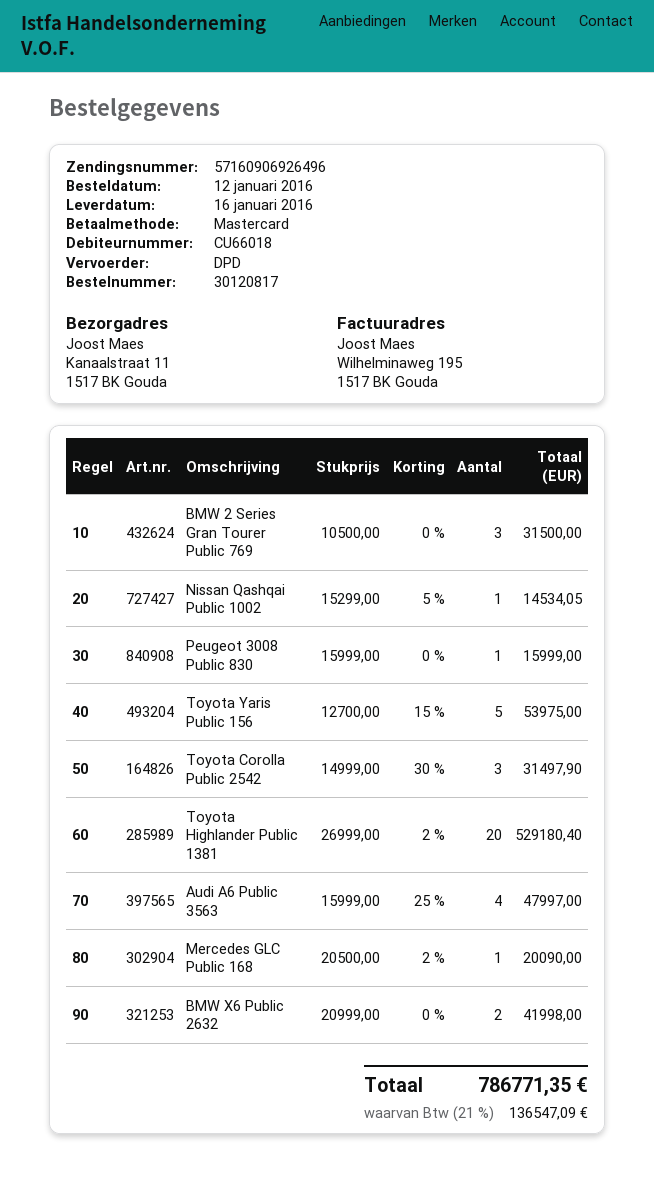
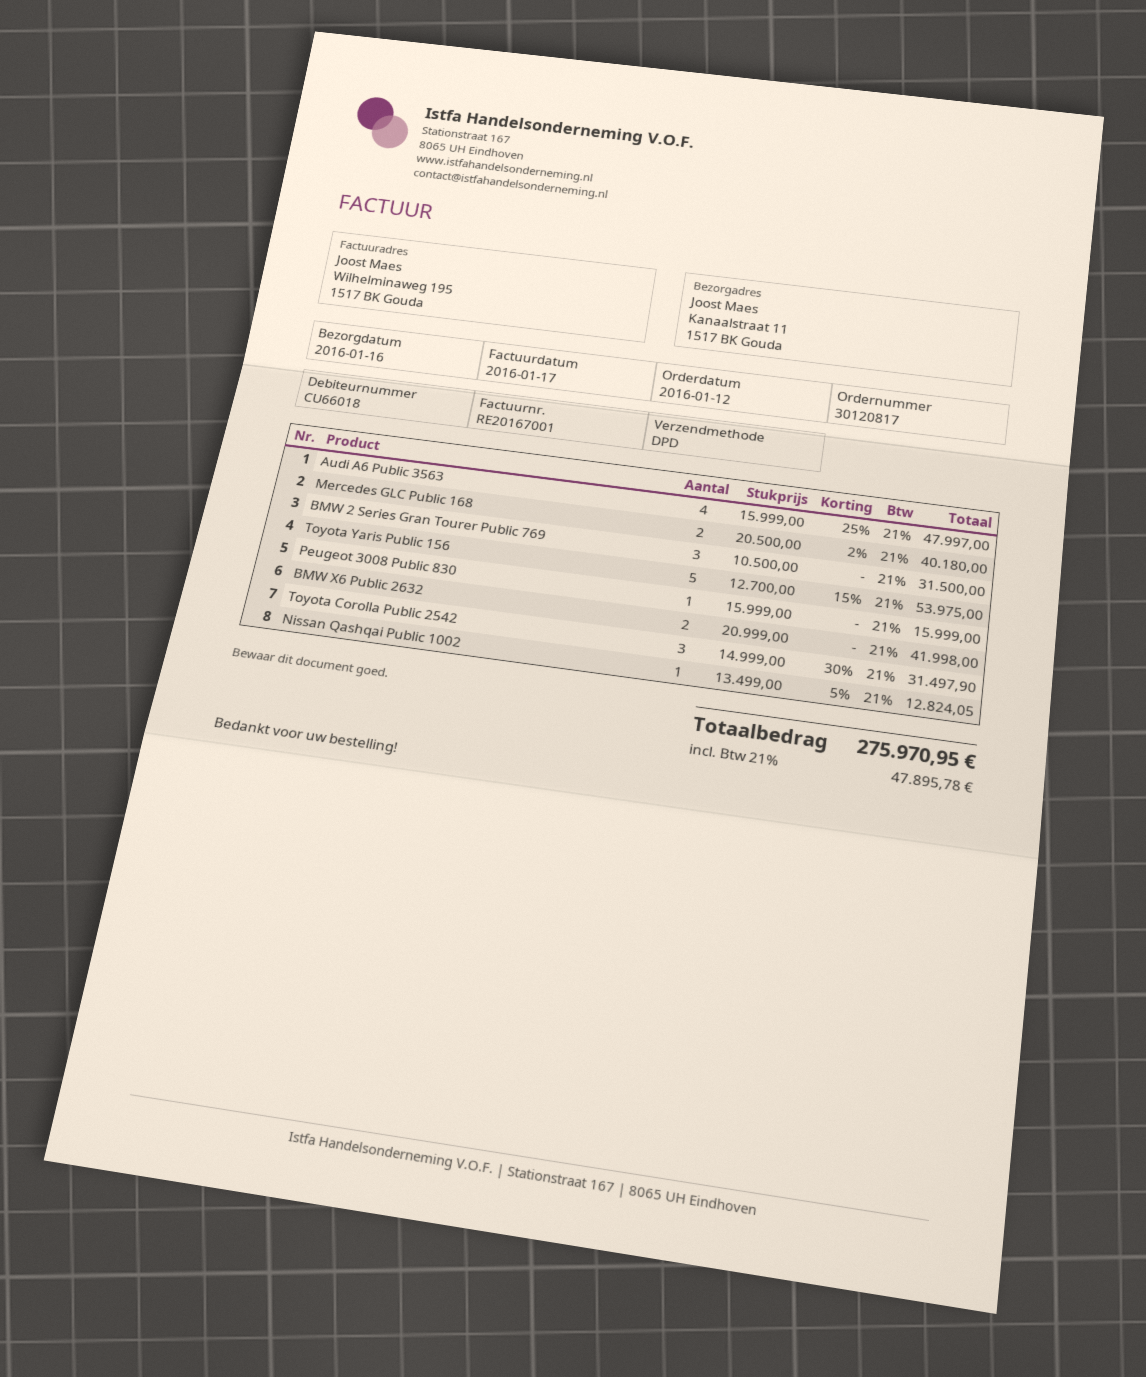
Nissan Qashqai Public 1002: 1 x 15299.00 - 5% = 14534.05 -> 1 x 13499.00 - 5% = 12824.05
Toyota Highlander Public 1381: 20 x 26999.00 - 2% = 529180.40 -> none
Mercedes GLC Public 168: 1 x 20500.00 - 2% = 20090.00 -> 2 x 20500.00 - 2% = 40180.00
tax: 21% = 136547.09 -> 21% = 47895.78
total: 786771.35 -> 275970.95

